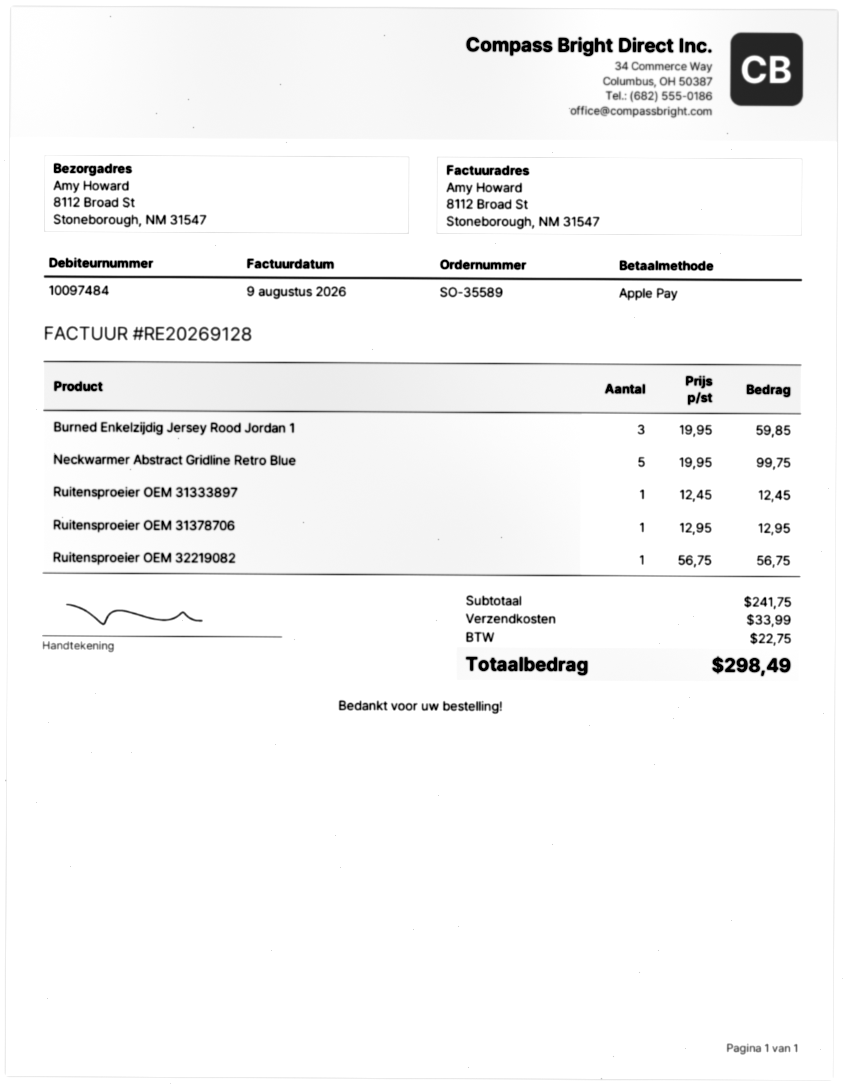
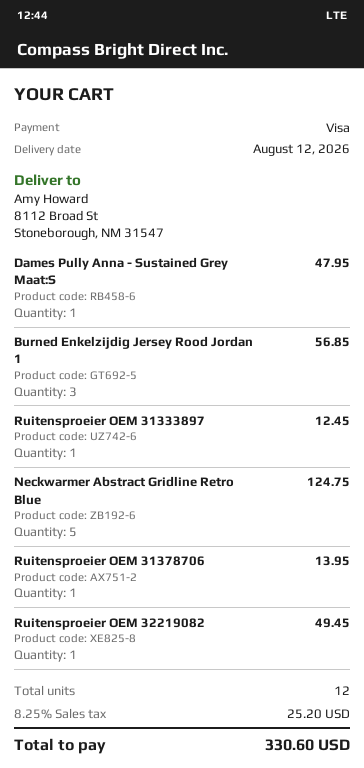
payment method: Apple Pay -> Visa
Burned Enkelzijdig Jersey Rood Jordan 1: 3 for 59.85 -> 3 for 56.85
Neckwarmer Abstract Gridline Retro Blue: 5 for 99.75 -> 5 for 124.75
Ruitensproeier OEM 31378706: 1 for 12.95 -> 1 for 13.95
Ruitensproeier OEM 32219082: 1 for 56.75 -> 1 for 49.45
Dames Pully Anna - Sustained Grey Maat:S: none -> 1 for 47.95
shipping: 33.99 -> none
tax: 22.75 -> 25.20
total: 298.49 -> 330.60

